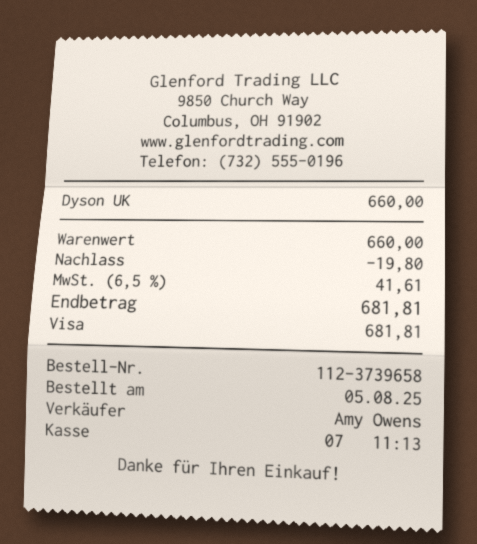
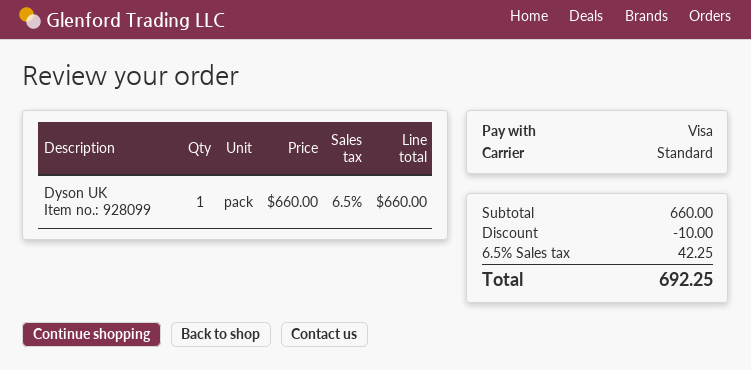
discount: 19.80 -> 10.00
tax: 6.5% = 41.61 -> 6.5% = 42.25
total: 681.81 -> 692.25

